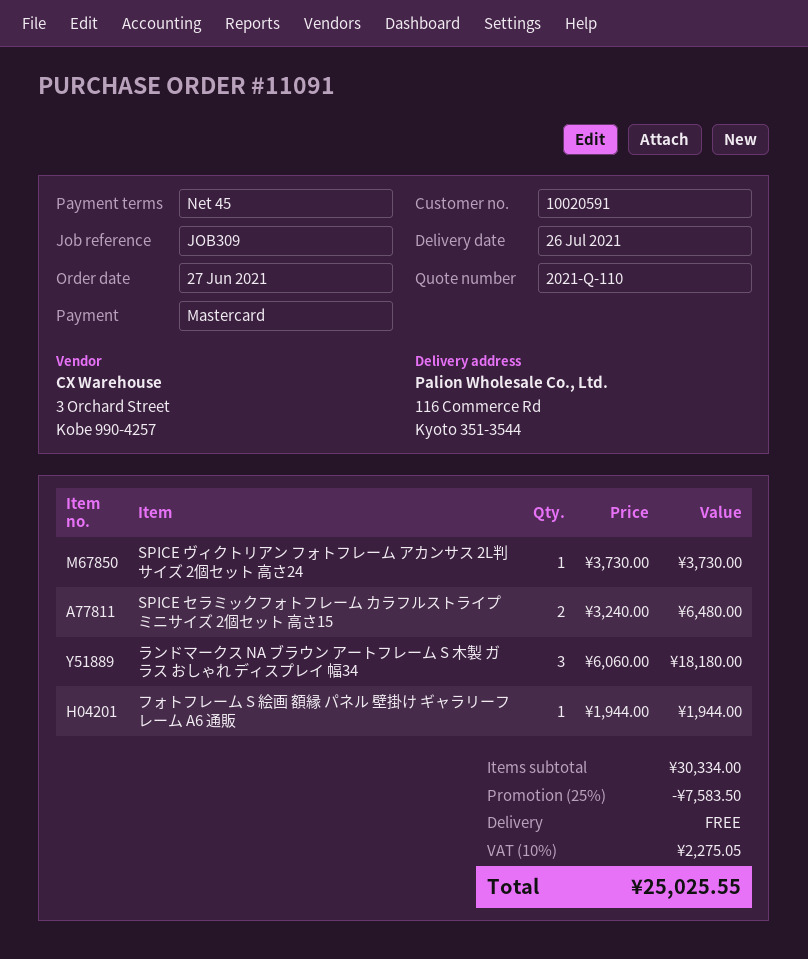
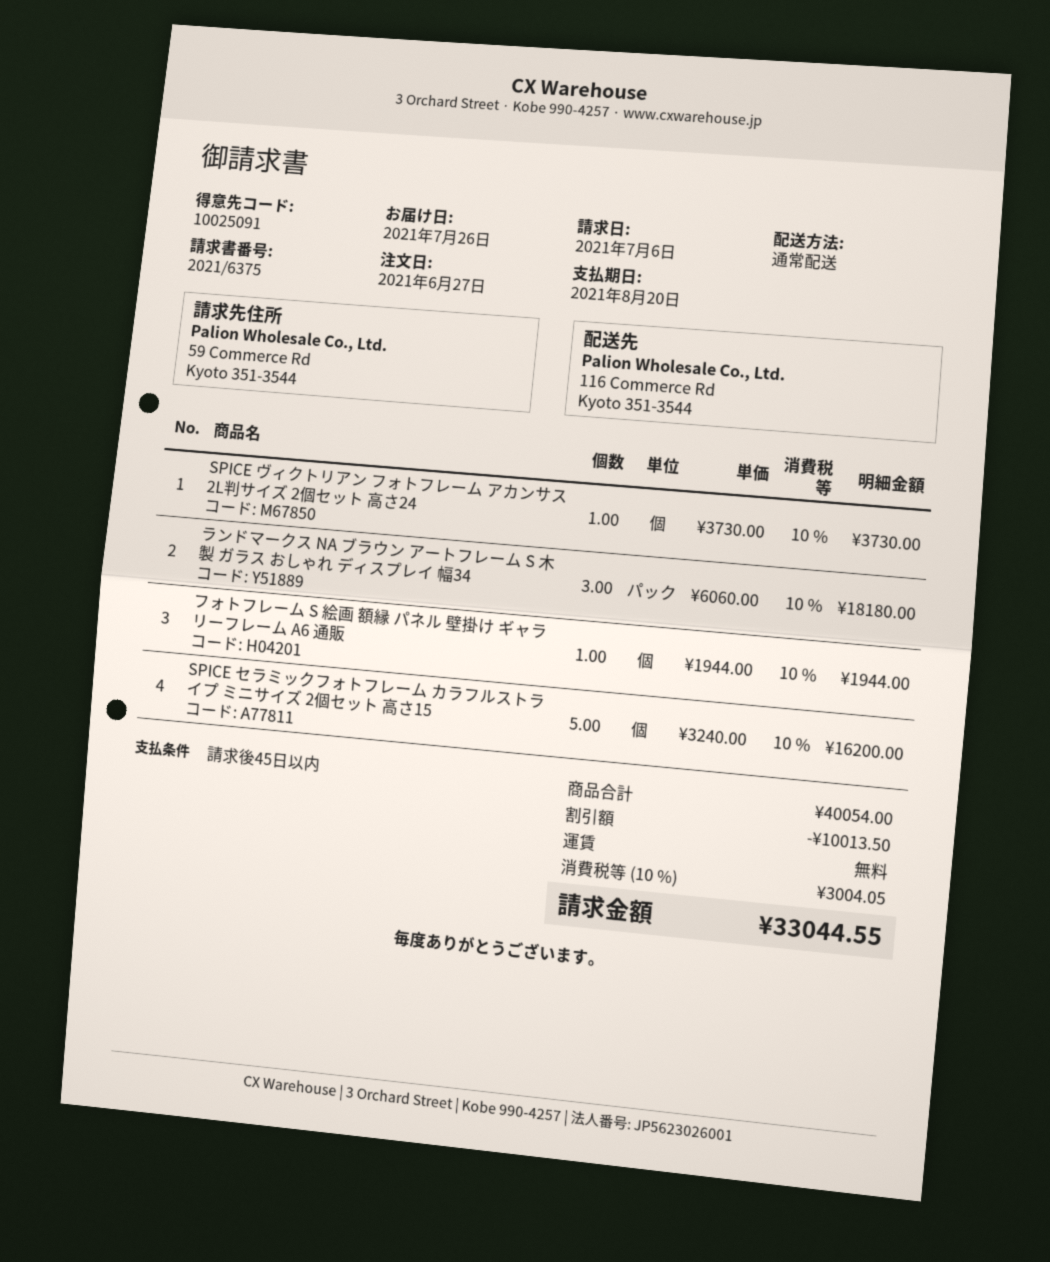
customer number: 10020591 -> 10025091
SPICE セラミックフォトフレーム カラフルストライプ ミニサイズ 2個セット 高さ15: 2 x 3240.00 = 6480.00 -> 5 x 3240.00 = 16200.00
subtotal: 30334.00 -> 40054.00
discount: 7583.50 -> 10013.50
tax: 10% = 2275.05 -> 10% = 3004.05
total: 25025.55 -> 33044.55

